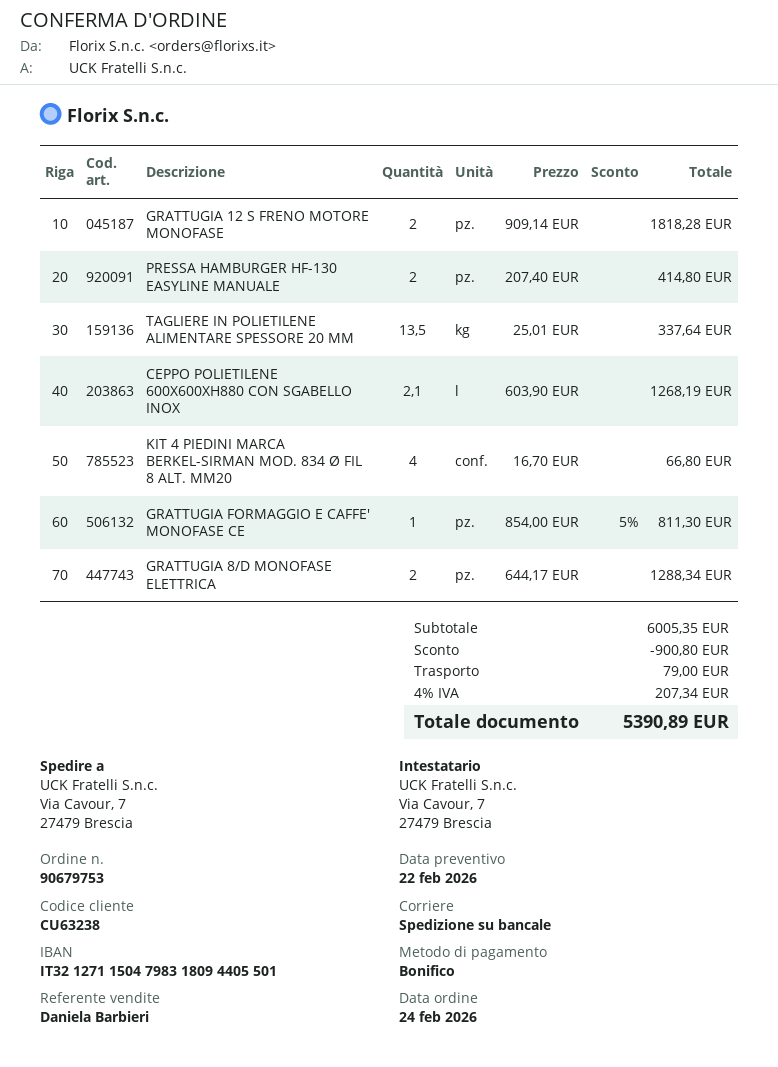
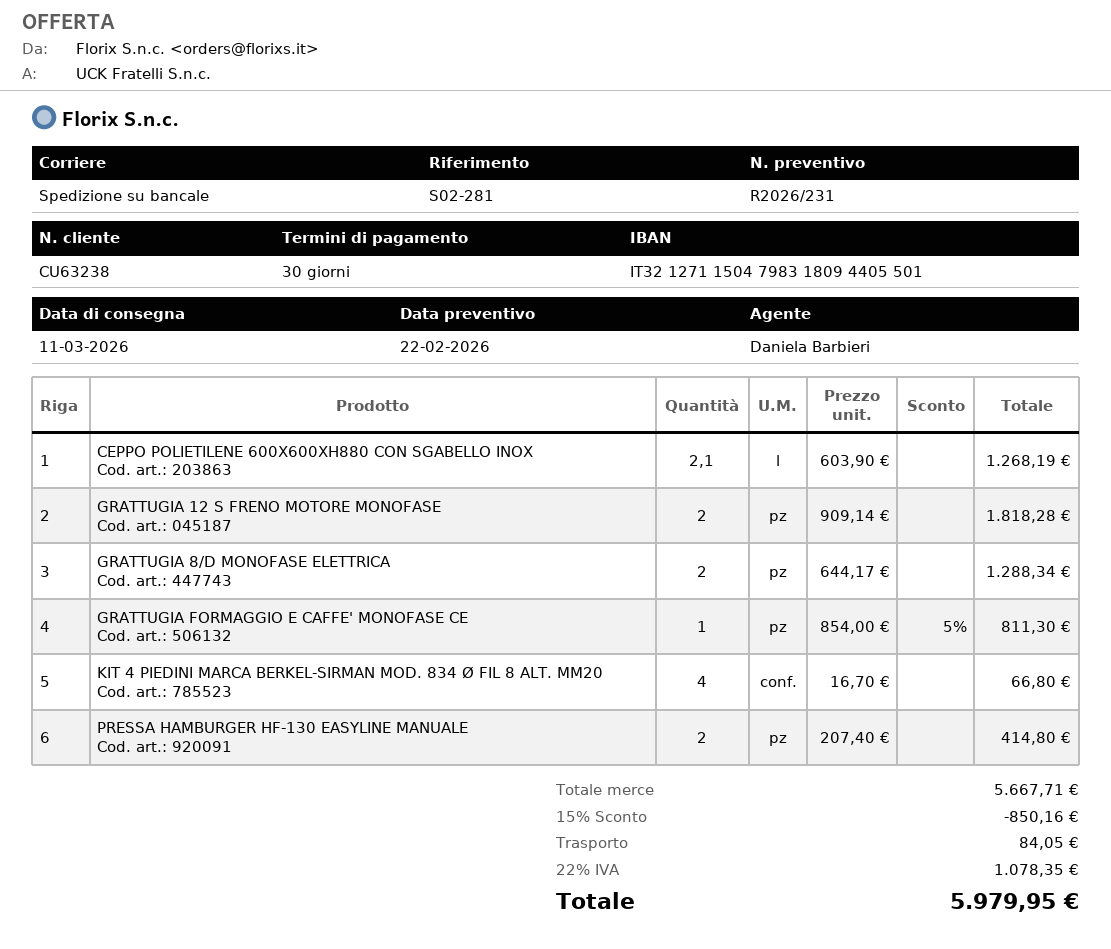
TAGLIERE IN POLIETILENE ALIMENTARE SPESSORE 20 MM: 13.5 x 25.01 = 337.64 -> none
subtotal: 6005.35 -> 5667.71
discount: 900.80 -> 850.16
shipping: 79.00 -> 84.05
tax: 4% = 207.34 -> 22% = 1078.35
total: 5390.89 -> 5979.95

